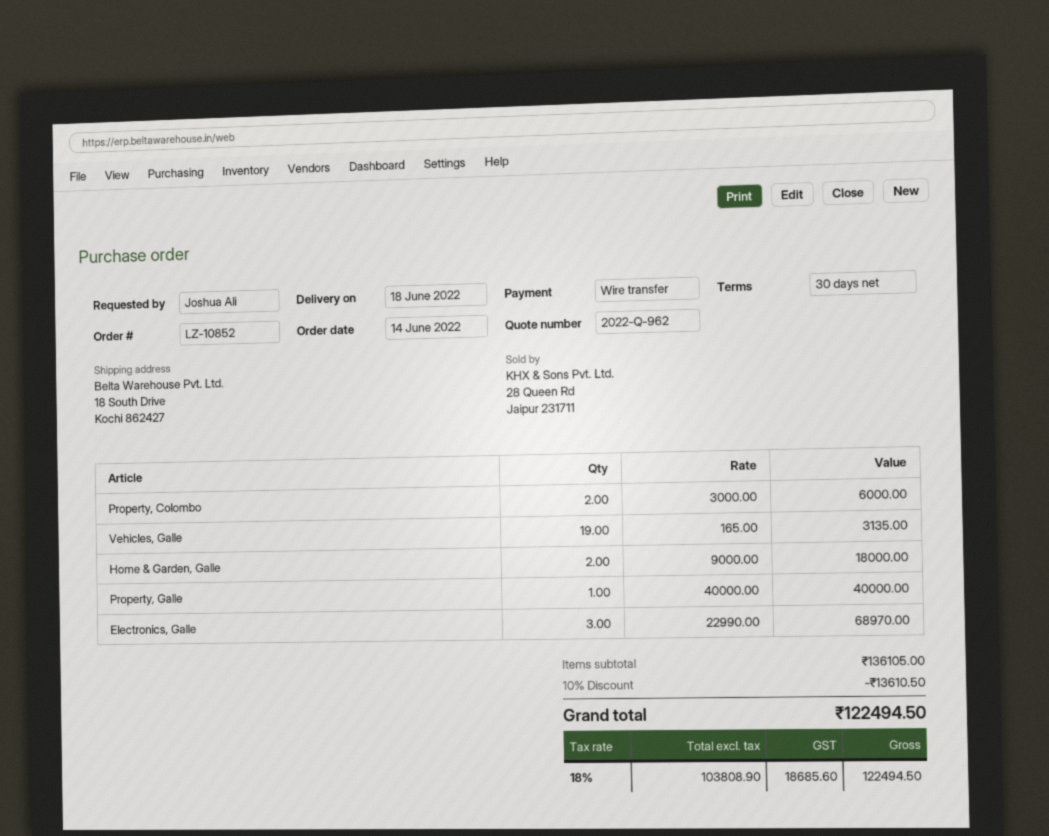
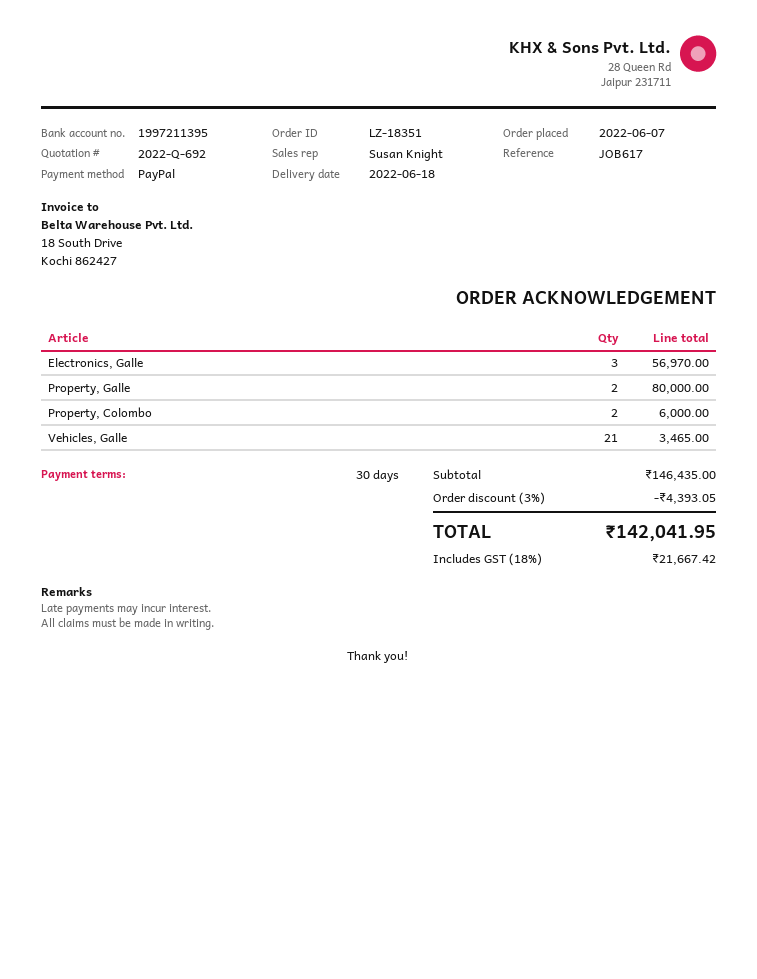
quote number: 2022-Q-962 -> 2022-Q-692
order number: LZ-10852 -> LZ-18351
order date: 2022-06-14 -> 2022-06-07
payment method: bank transfer -> PayPal
Vehicles, Galle: 19 for 3135.00 -> 21 for 3465.00
Home & Garden, Galle: 2 for 18000.00 -> none
Property, Galle: 1 for 40000.00 -> 2 for 80000.00
Electronics, Galle: 3 for 68970.00 -> 3 for 56970.00
subtotal: 136105.00 -> 146435.00
discount: 10% = 13610.50 -> 3% = 4393.05
tax: 18% = 18685.60 -> 18% = 21667.42
total: 122494.50 -> 142041.95

